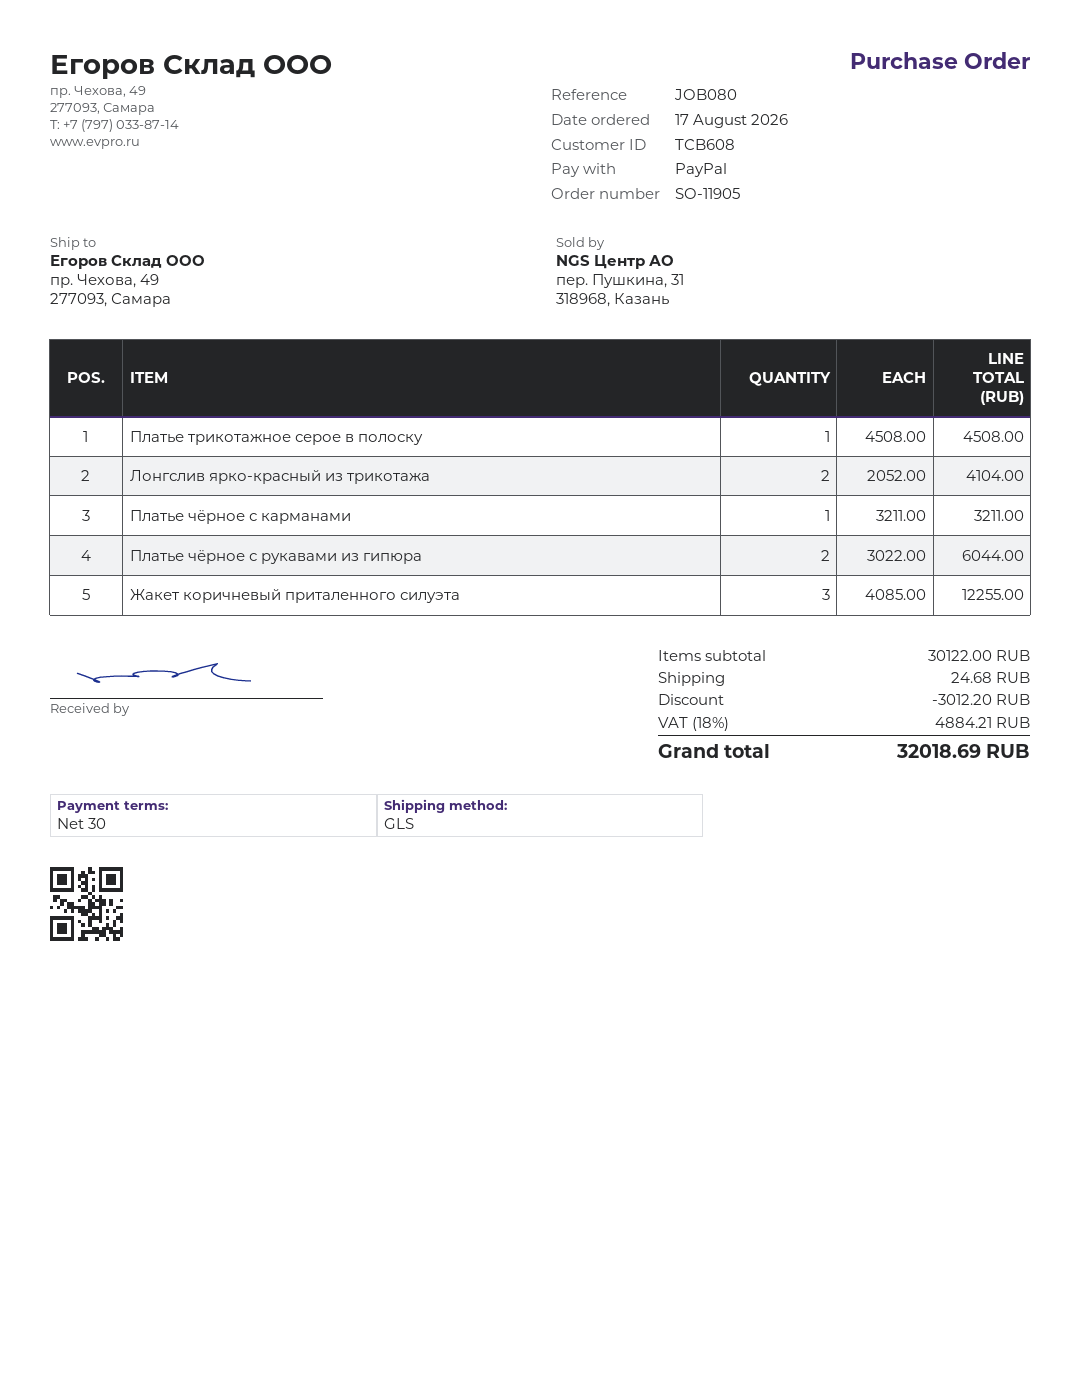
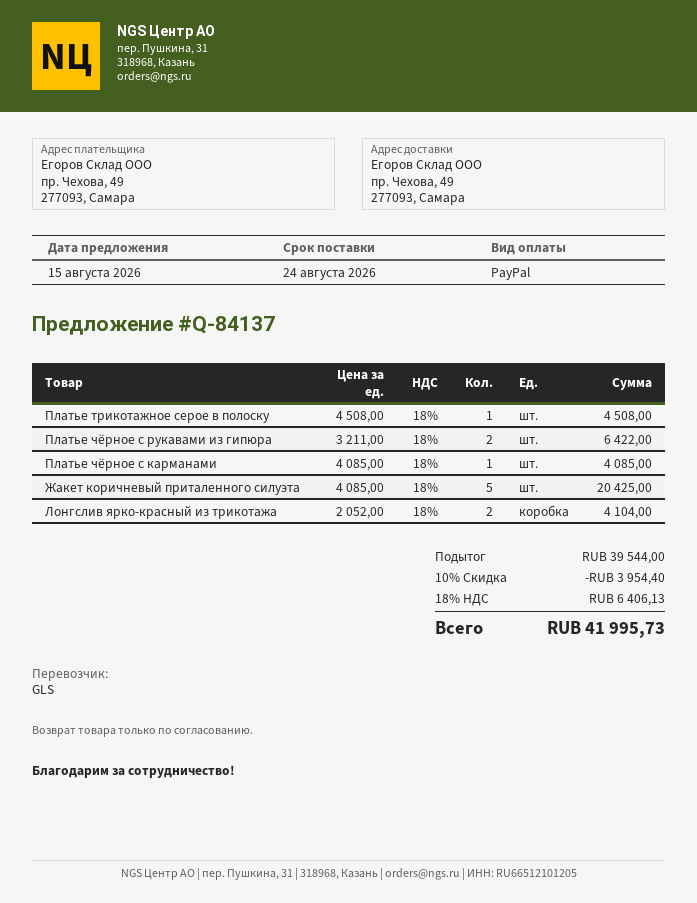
Платье чёрное с карманами: 1 x 3211.00 = 3211.00 -> 1 x 4085.00 = 4085.00
Платье чёрное с рукавами из гипюра: 2 x 3022.00 = 6044.00 -> 2 x 3211.00 = 6422.00
Жакет коричневый приталенного силуэта: 3 x 4085.00 = 12255.00 -> 5 x 4085.00 = 20425.00
subtotal: 30122.00 -> 39544.00
discount: 3012.20 -> 3954.40
shipping: 24.68 -> none
tax: 18% = 4884.21 -> 18% = 6406.13
total: 32018.69 -> 41995.73

